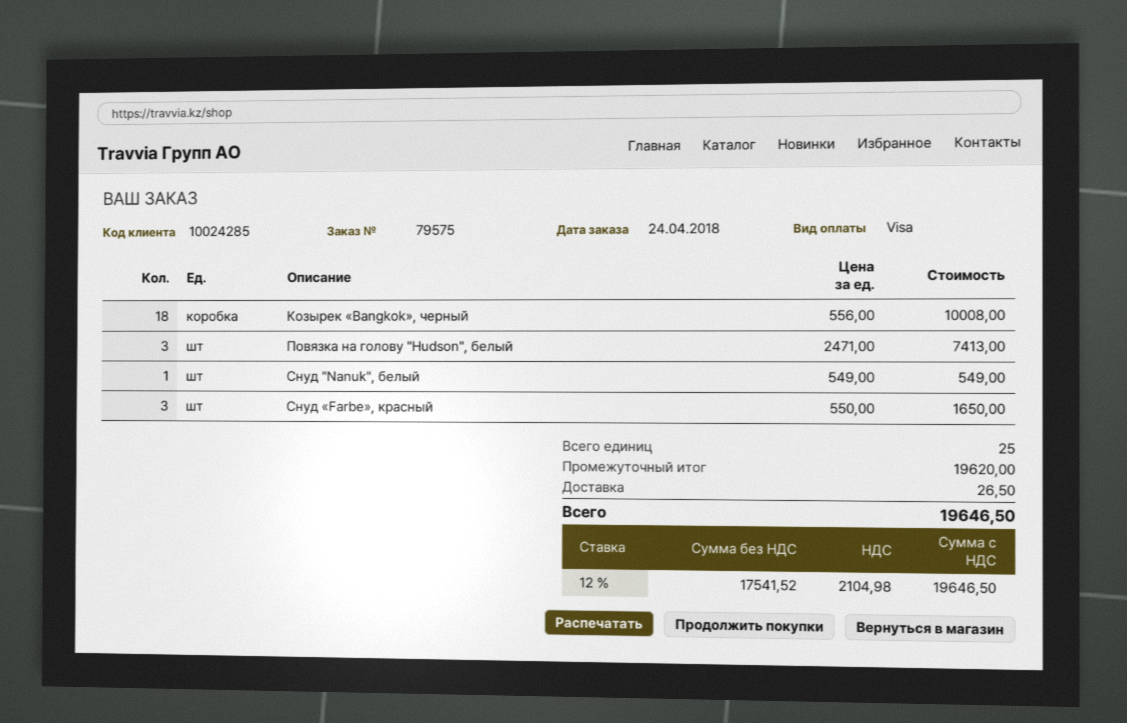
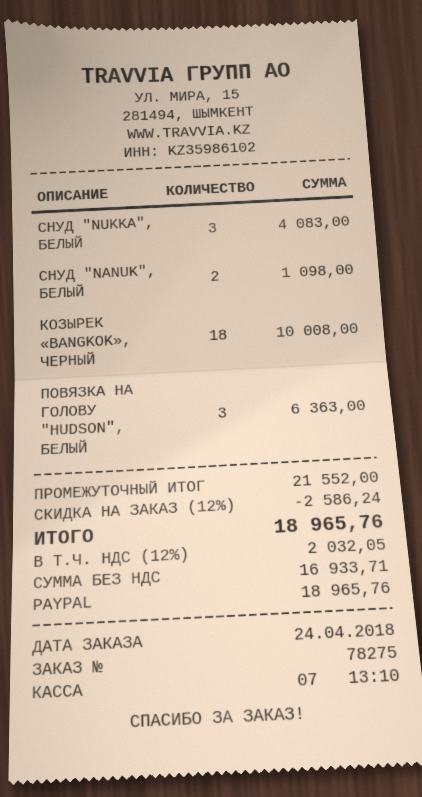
order number: 79575 -> 78275
payment method: Visa -> PayPal
Повязка на голову "Hudson", белый: 3 for 7413.00 -> 3 for 6363.00
Снуд "Nanuk", белый: 1 for 549.00 -> 2 for 1098.00
Снуд «Farbe», красный: 3 for 1650.00 -> none
СНУД "NUKKA", БЕЛЫЙ: none -> 3 for 4083.00
subtotal: 19620.00 -> 21552.00
discount: none -> 12% = 2586.24
shipping: 26.50 -> none
net: 17541.52 -> 16933.71
tax: 12% = 2104.98 -> 12% = 2032.05
total: 19646.50 -> 18965.76

